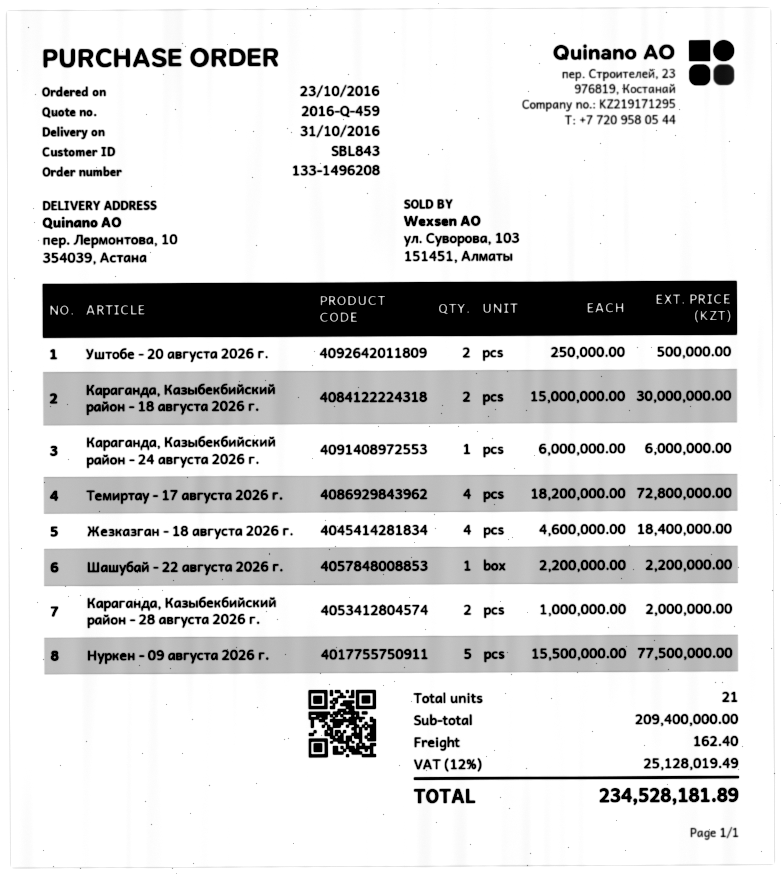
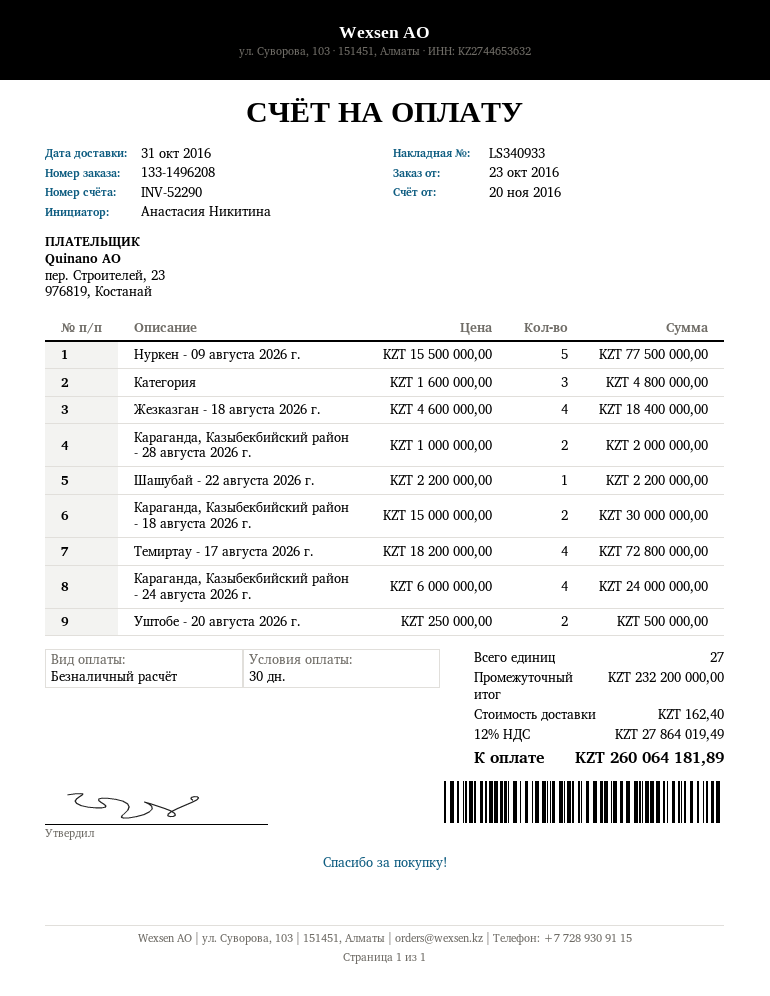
Караганда, Казыбекбийский район - 24 августа 2026 г.: 1 x 6000000.00 = 6000000.00 -> 4 x 6000000.00 = 24000000.00
Категория: none -> 3 x 1600000.00 = 4800000.00
total quantity: 21 -> 27
subtotal: 209400000.00 -> 232200000.00
tax: 12% = 25128019.49 -> 12% = 27864019.49
total: 234528181.89 -> 260064181.89

